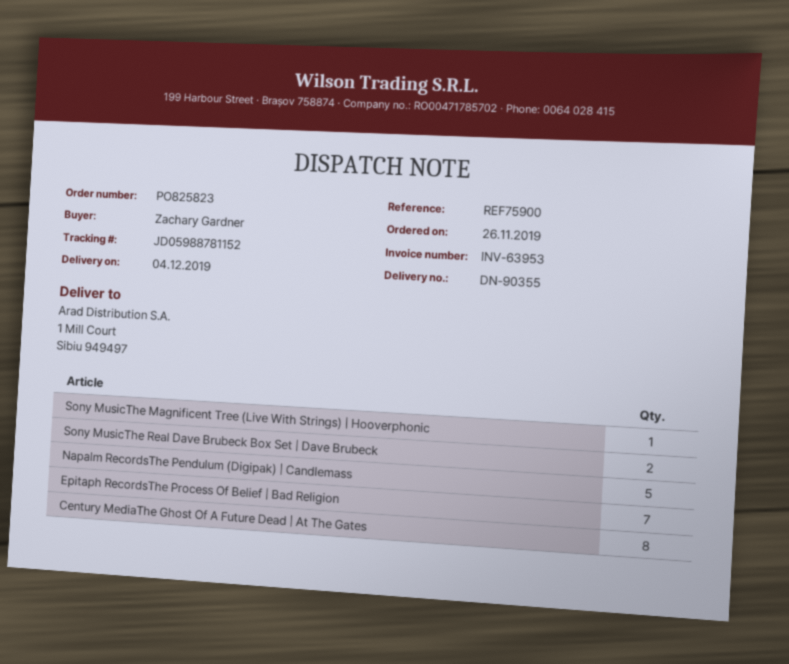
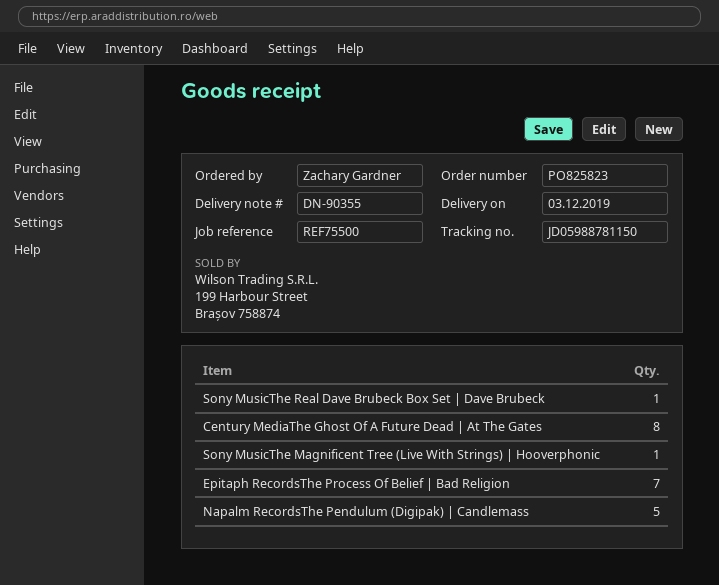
delivery date: 2019-12-04 -> 2019-12-03
reference: REF75900 -> REF75500
tracking number: JD05988781152 -> JD05988781150
Sony MusicThe Real Dave Brubeck Box Set | Dave Brubeck: 2 -> 1

